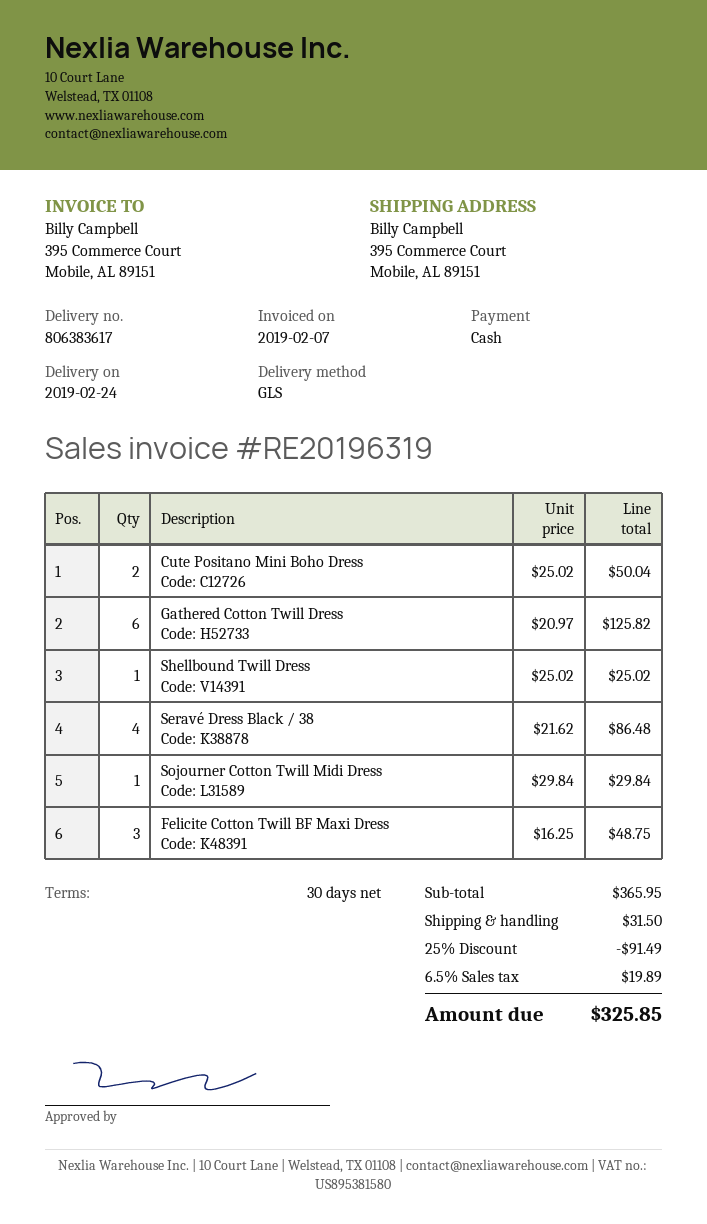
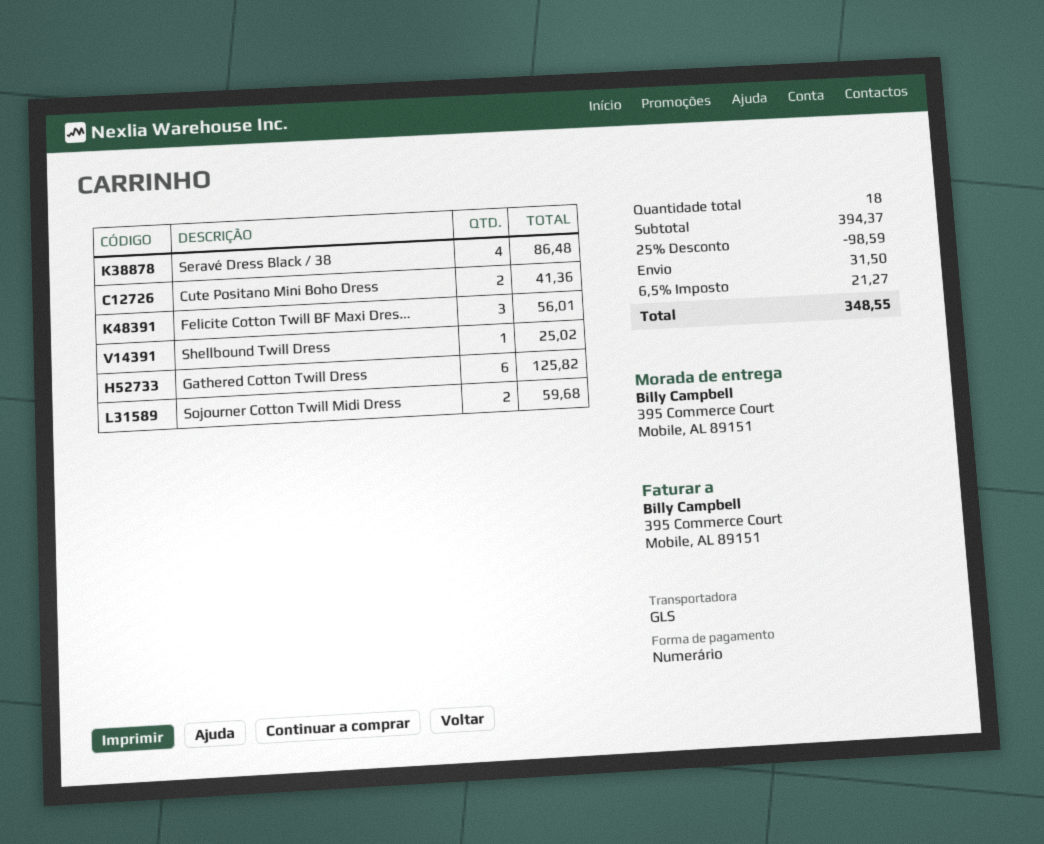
Cute Positano Mini Boho Dress: 2 for 50.04 -> 2 for 41.36
Sojourner Cotton Twill Midi Dress: 1 for 29.84 -> 2 for 59.68
Felicite Cotton Twill BF Maxi Dress: 3 for 48.75 -> 3 for 56.01
subtotal: 365.95 -> 394.37
discount: 25% = 91.49 -> 25% = 98.59
tax: 6.5% = 19.89 -> 6.5% = 21.27
total: 325.85 -> 348.55

